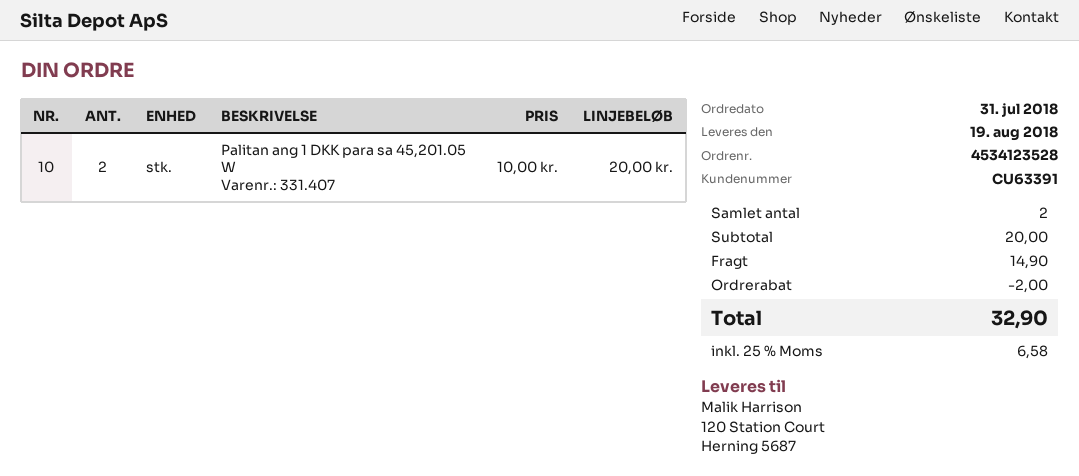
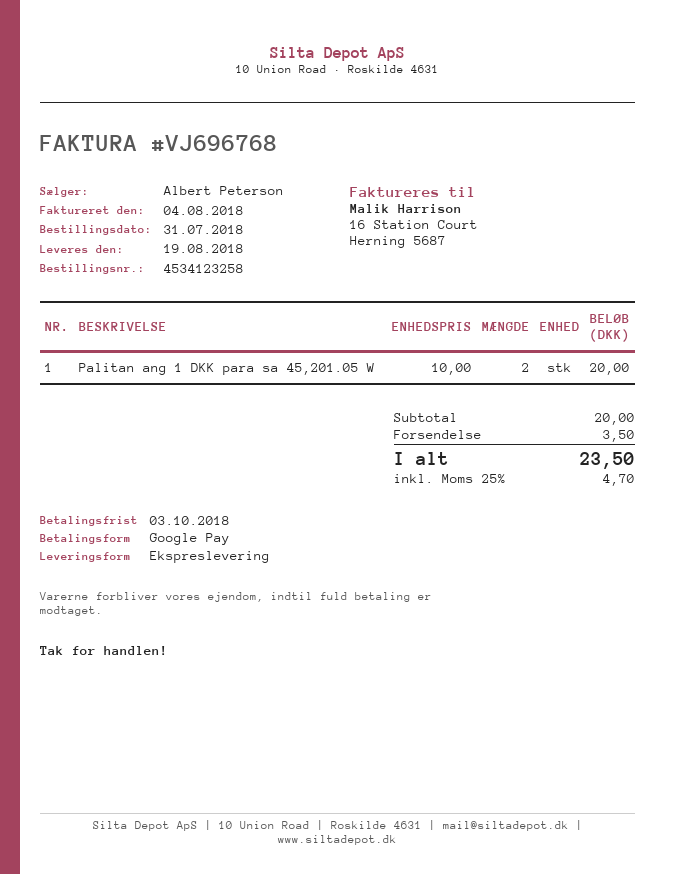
order number: 4534123528 -> 4534123258
discount: 2.00 -> none
shipping: 14.90 -> 3.50
tax: 25% = 6.58 -> 25% = 4.70
total: 32.90 -> 23.50

